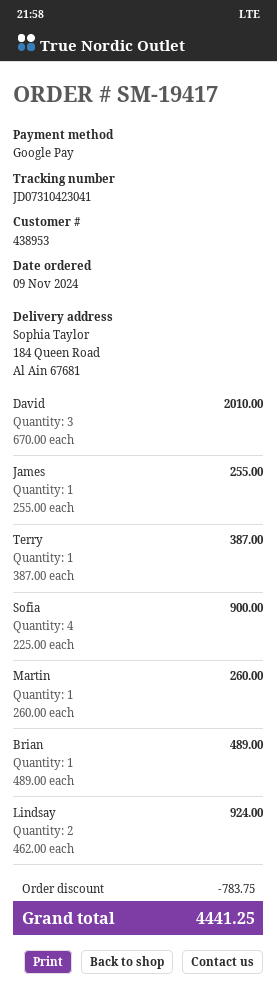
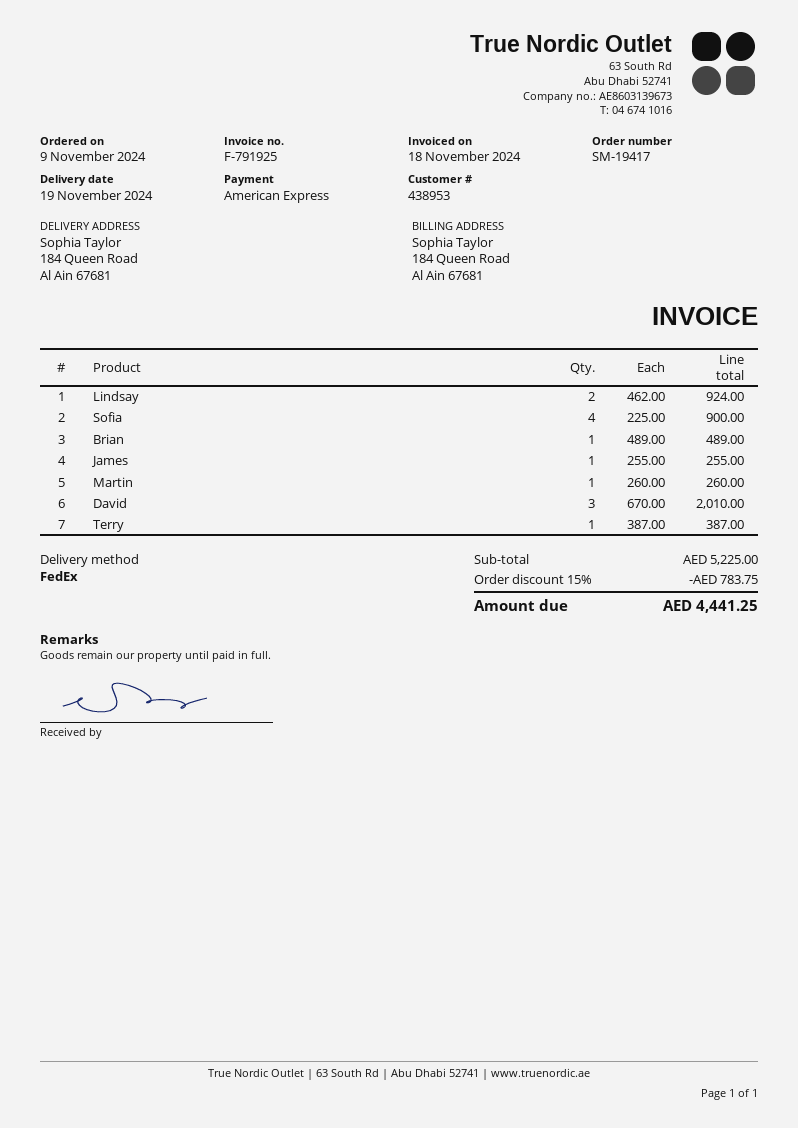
payment method: Google Pay -> American Express

